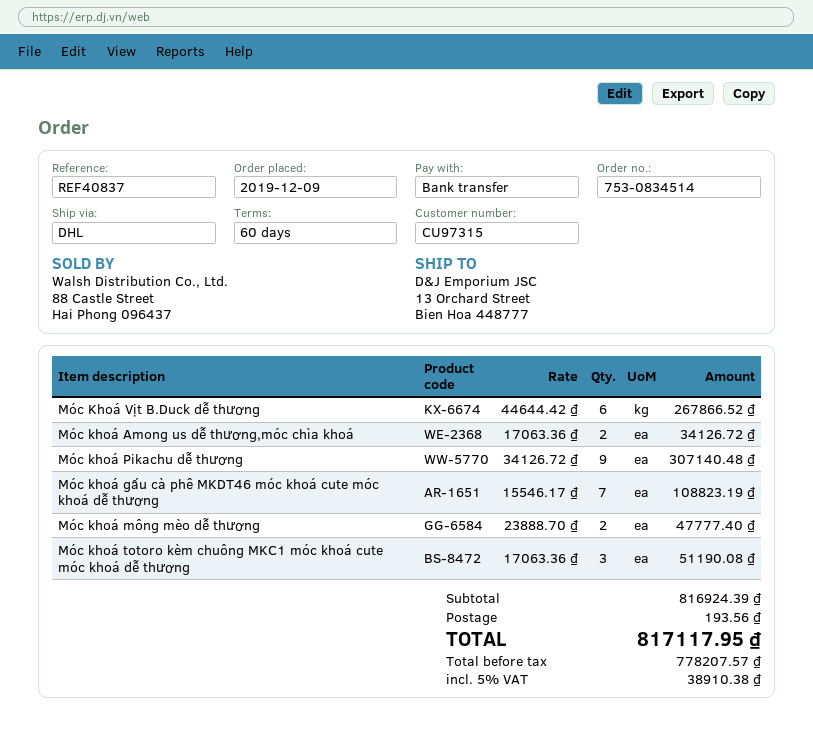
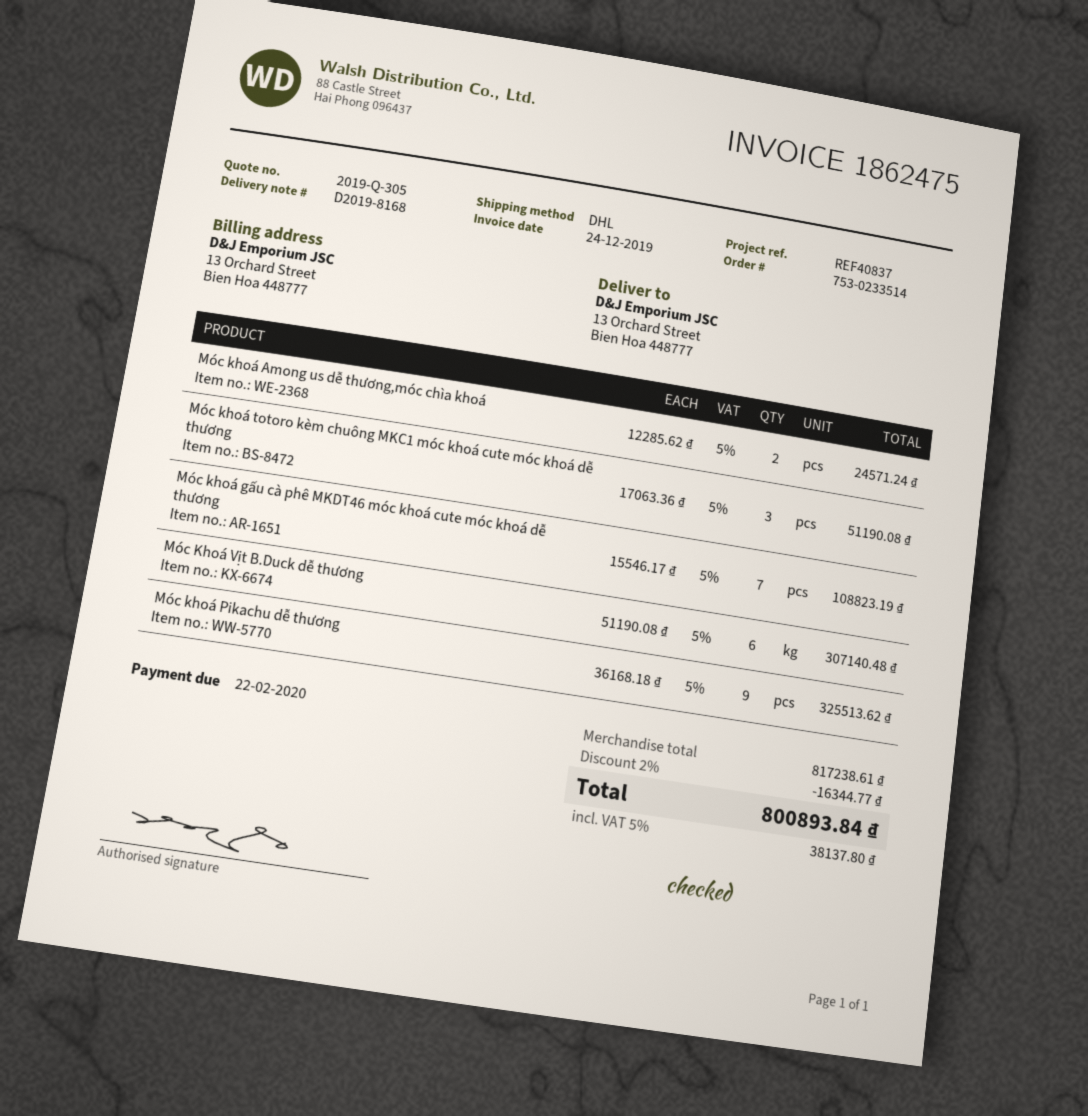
order number: 753-0834514 -> 753-0233514
Móc Khoá Vịt B.Duck dễ thương: 6 x 44644.42 = 267866.52 -> 6 x 51190.08 = 307140.48
Móc khoá Among us dễ thương,móc chìa khoá: 2 x 17063.36 = 34126.72 -> 2 x 12285.62 = 24571.24
Móc khoá Pikachu dễ thương: 9 x 34126.72 = 307140.48 -> 9 x 36168.18 = 325513.62
Móc khoá mông mèo dễ thương: 2 x 23888.70 = 47777.40 -> none
subtotal: 816924.39 -> 817238.61
discount: none -> 2% = 16344.77
shipping: 193.56 -> none
tax: 5% = 38910.38 -> 5% = 38137.80
total: 817117.95 -> 800893.84

